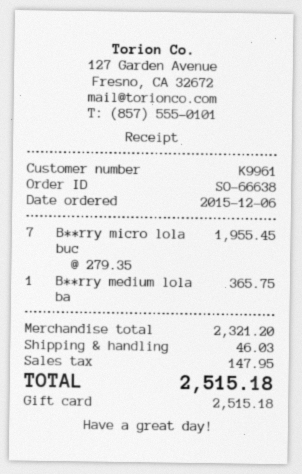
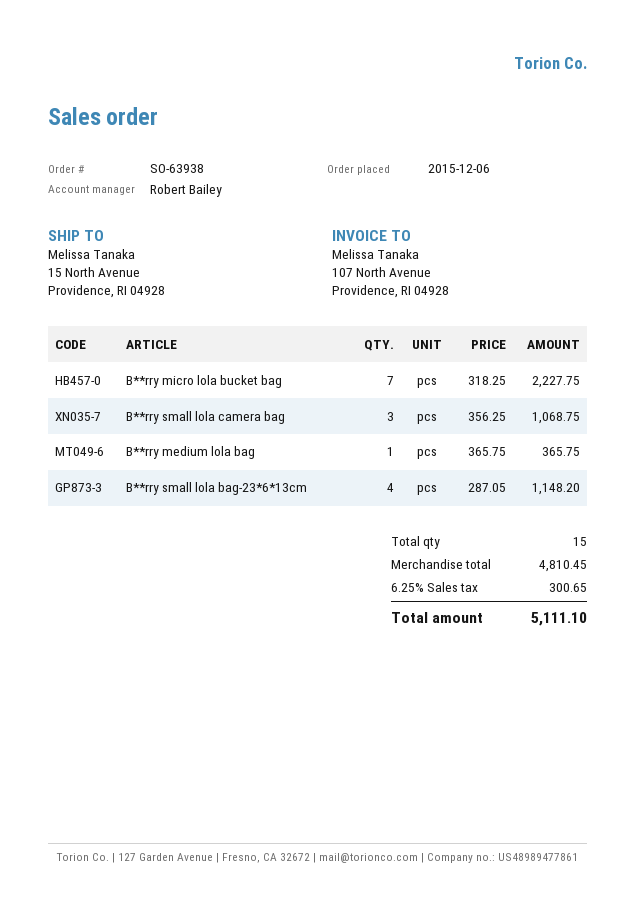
order number: SO-66638 -> SO-63938
B**rry micro lola buc: 7 x 279.35 = 1955.45 -> 7 x 318.25 = 2227.75
B**rry small lola camera bag: none -> 3 x 356.25 = 1068.75
B**rry small lola bag-23*6*13cm: none -> 4 x 287.05 = 1148.20
subtotal: 2321.20 -> 4810.45
shipping: 46.03 -> none
tax: 147.95 -> 300.65
total: 2515.18 -> 5111.10

